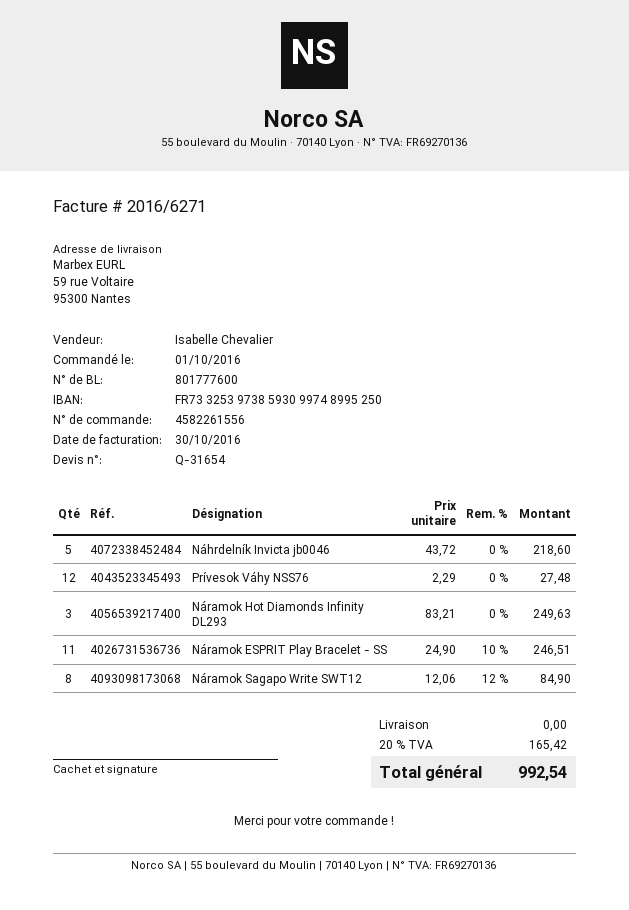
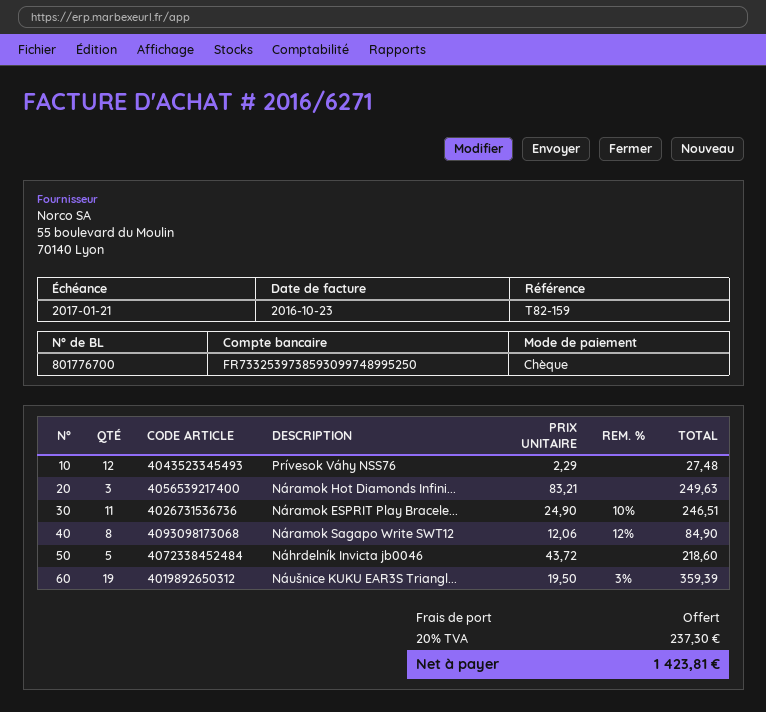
delivery note number: 801777600 -> 801776700
invoice date: 2016-10-30 -> 2016-10-23
Náušnice KUKU EAR3S Triangl...: none -> 19 x 19.50 - 3% = 359.39
tax: 20% = 165.42 -> 20% = 237.30
total: 992.54 -> 1423.81

